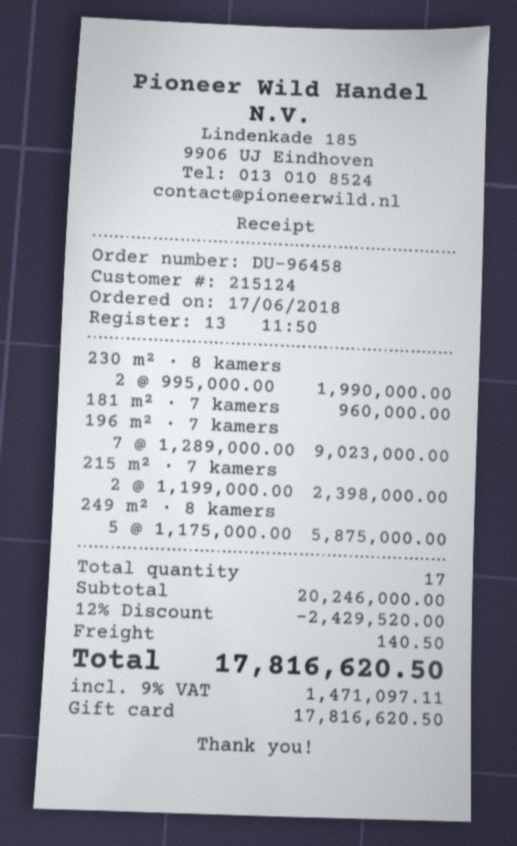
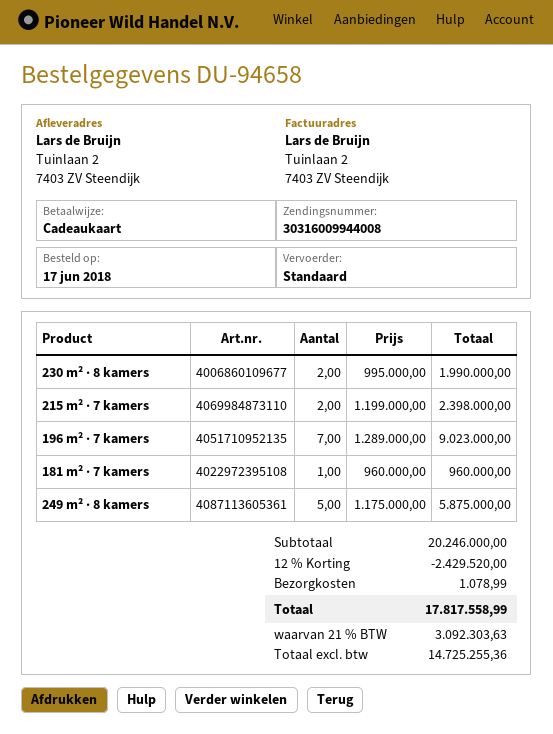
order number: DU-96458 -> DU-94658
shipping: 140.50 -> 1078.99
tax: 9% = 1471097.11 -> 21% = 3092303.63
total: 17816620.50 -> 17817558.99

